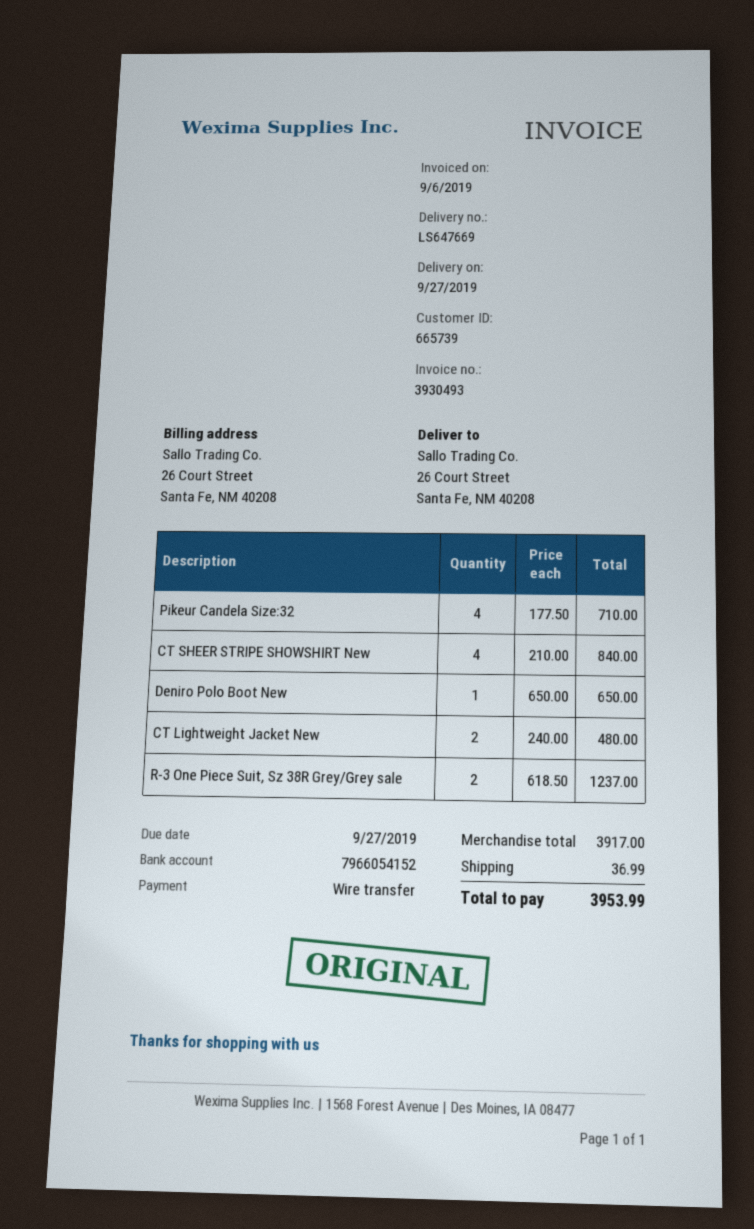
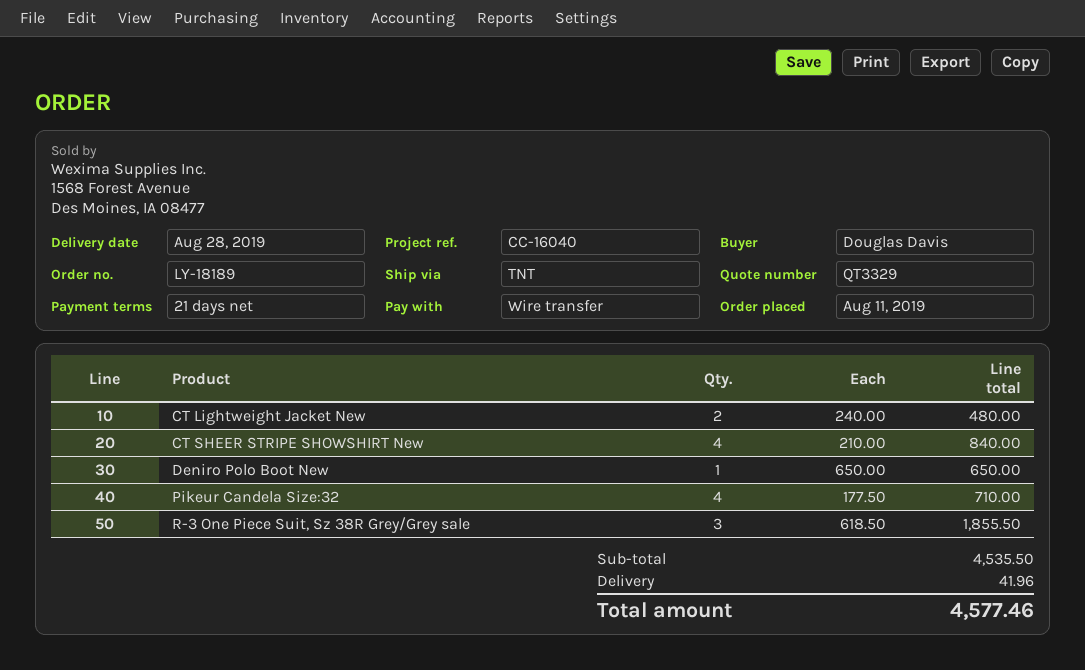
delivery date: 2019-09-27 -> 2019-08-28
R-3 One Piece Suit, Sz 38R Grey/Grey sale: 2 x 618.50 = 1237.00 -> 3 x 618.50 = 1855.50
subtotal: 3917.00 -> 4535.50
shipping: 36.99 -> 41.96
total: 3953.99 -> 4577.46

